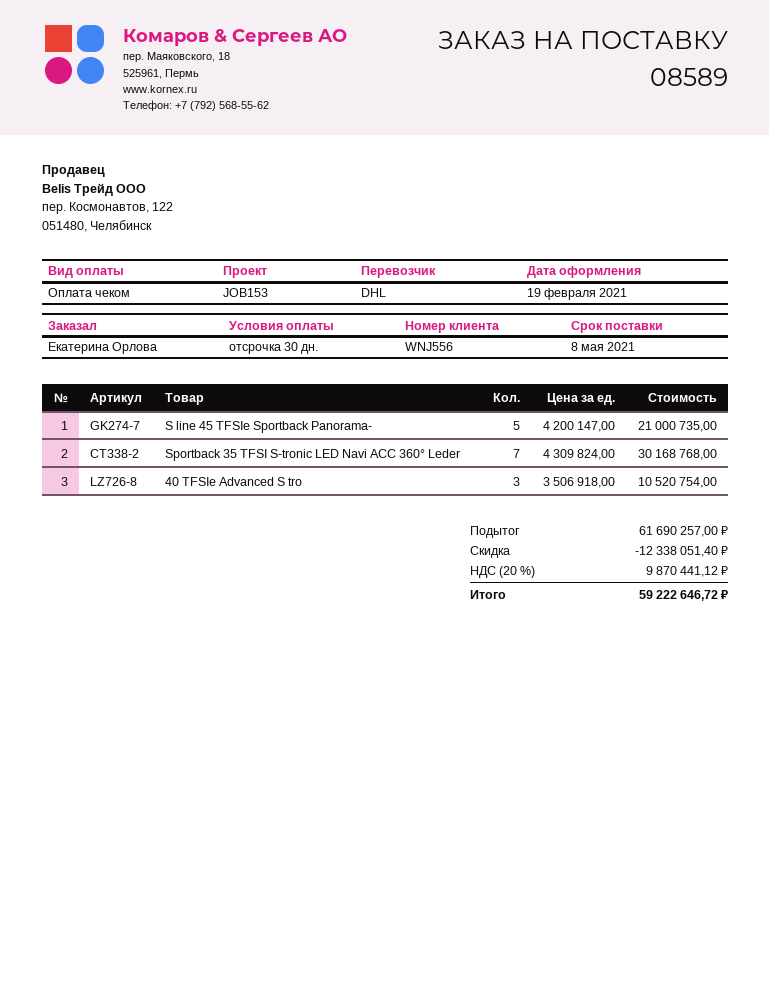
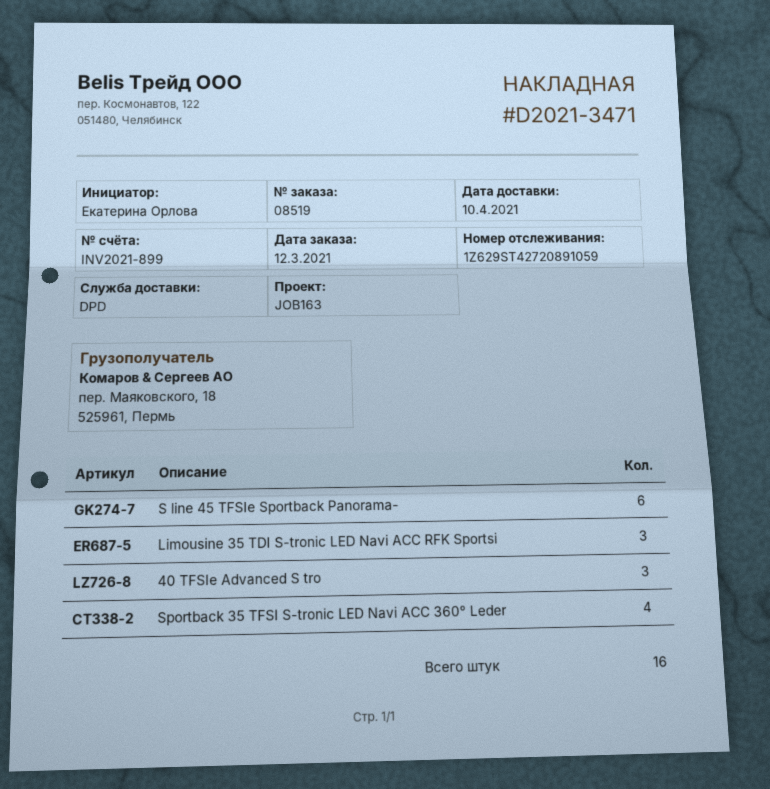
order number: 08589 -> 08519
order date: 2021-02-19 -> 2021-03-12
delivery date: 2021-05-08 -> 2021-04-10
reference: JOB153 -> JOB163
shipping method: DHL -> DPD
S line 45 TFSIe Sportback Panorama-: 5 -> 6
Sportback 35 TFSI S-tronic LED Navi ACC 360° Leder: 7 -> 4
Limousine 35 TDI S-tronic LED Navi ACC RFK Sportsi: none -> 3

